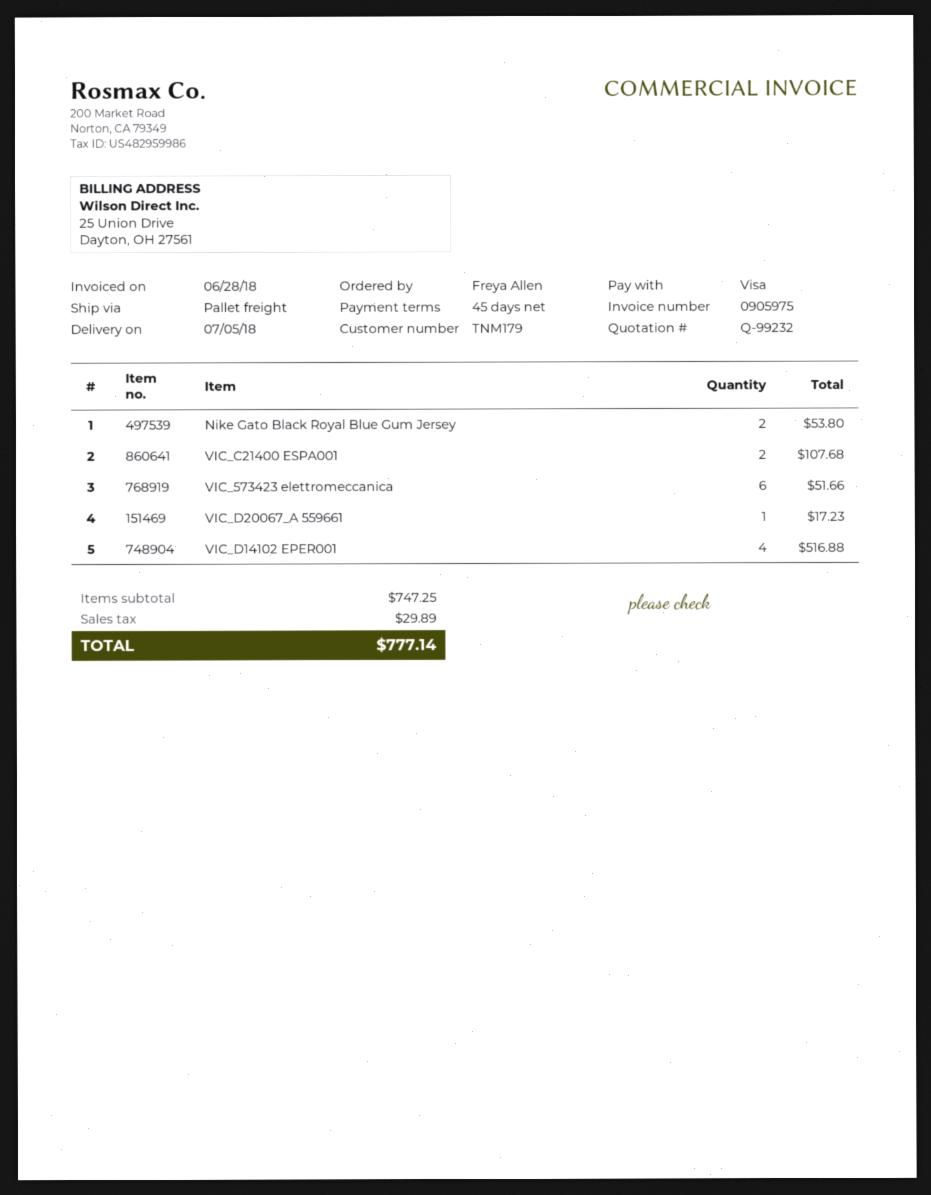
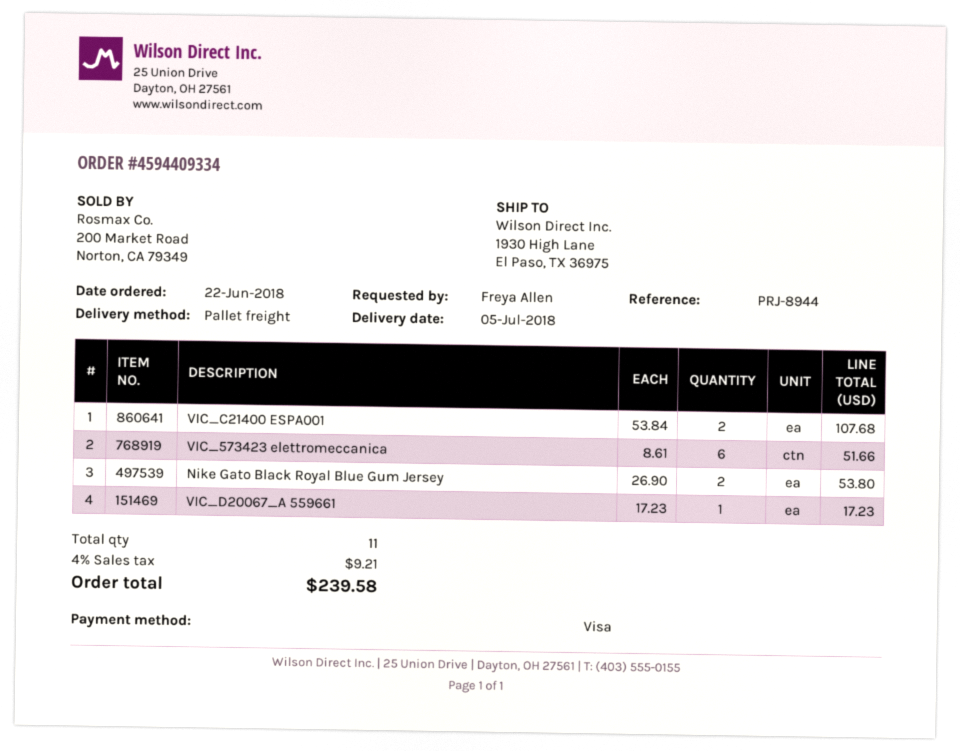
VIC_D14102 EPER001: 4 for 516.88 -> none
tax: 29.89 -> 9.21
total: 777.14 -> 239.58

